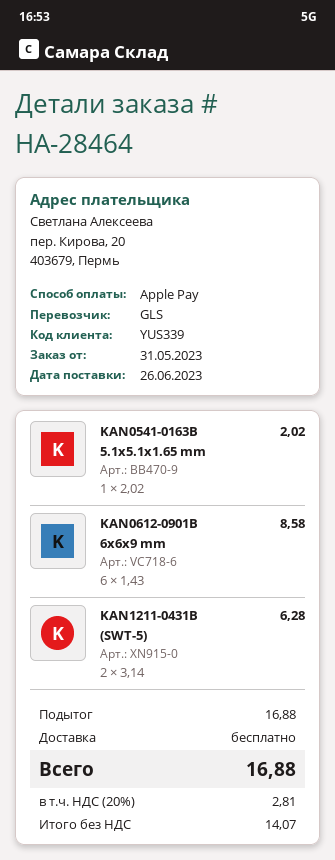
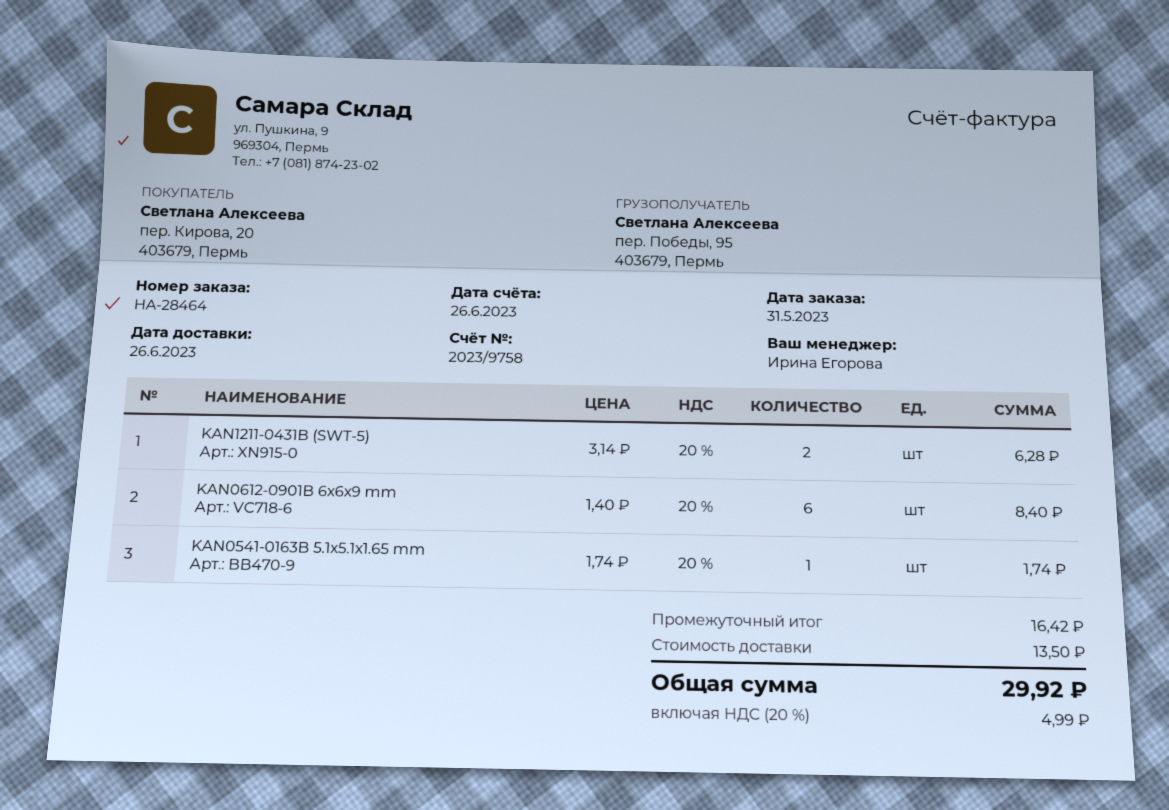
KAN0541-0163B 5.1x5.1x1.65 mm: 1 x 2.02 = 2.02 -> 1 x 1.74 = 1.74
KAN0612-0901B 6x6x9 mm: 6 x 1.43 = 8.58 -> 6 x 1.40 = 8.40
subtotal: 16.88 -> 16.42
shipping: 0.00 -> 13.50
tax: 20% = 2.81 -> 20% = 4.99
total: 16.88 -> 29.92

